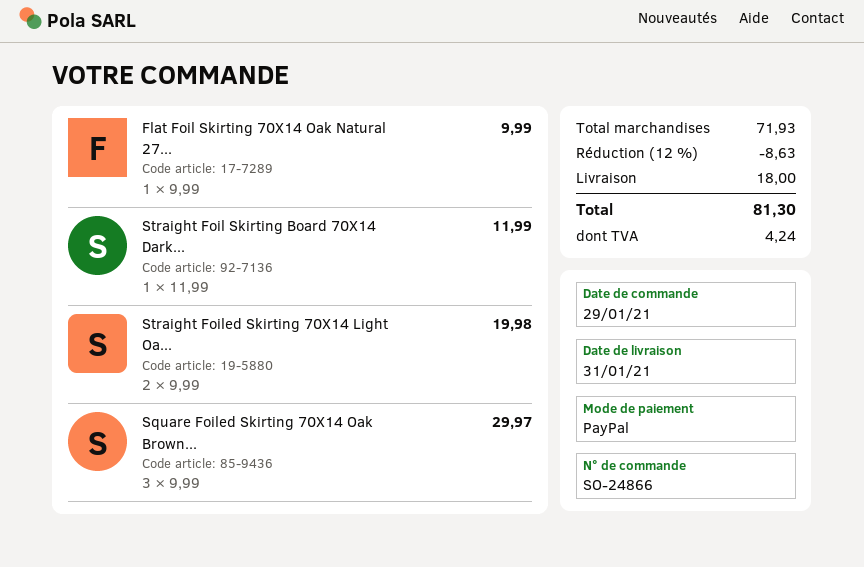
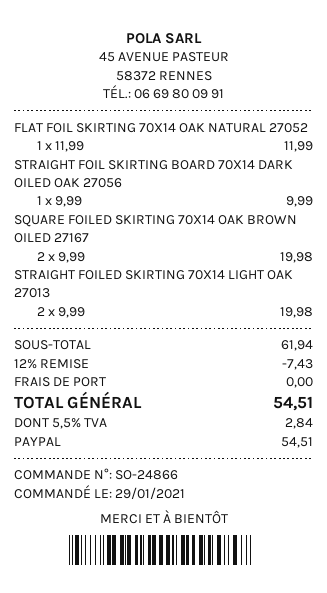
Flat Foil Skirting 70X14 Oak Natural 27...: 1 x 9.99 = 9.99 -> 1 x 11.99 = 11.99
Straight Foil Skirting Board 70X14 Dark...: 1 x 11.99 = 11.99 -> 1 x 9.99 = 9.99
Square Foiled Skirting 70X14 Oak Brown...: 3 x 9.99 = 29.97 -> 2 x 9.99 = 19.98
subtotal: 71.93 -> 61.94
discount: 12% = 8.63 -> 12% = 7.43
shipping: 18.00 -> 0.00
tax: 4.24 -> 2.84
total: 81.30 -> 54.51

